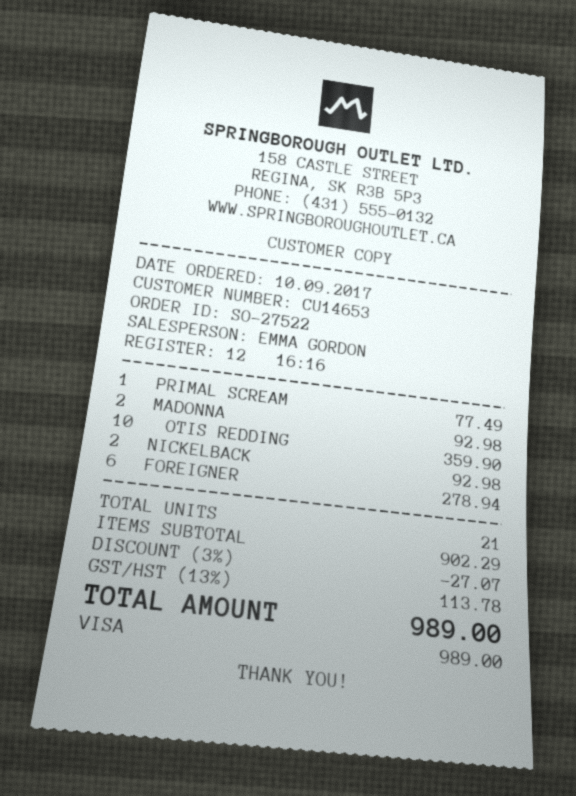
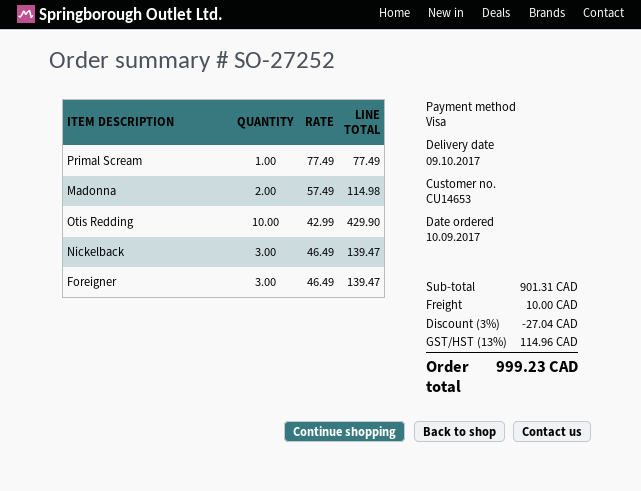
order number: SO-27522 -> SO-27252
MADONNA: 2 for 92.98 -> 2 for 114.98
OTIS REDDING: 10 for 359.90 -> 10 for 429.90
NICKELBACK: 2 for 92.98 -> 3 for 139.47
FOREIGNER: 6 for 278.94 -> 3 for 139.47
subtotal: 902.29 -> 901.31
discount: 3% = 27.07 -> 3% = 27.04
shipping: none -> 10.00
tax: 13% = 113.78 -> 13% = 114.96
total: 989.00 -> 999.23

